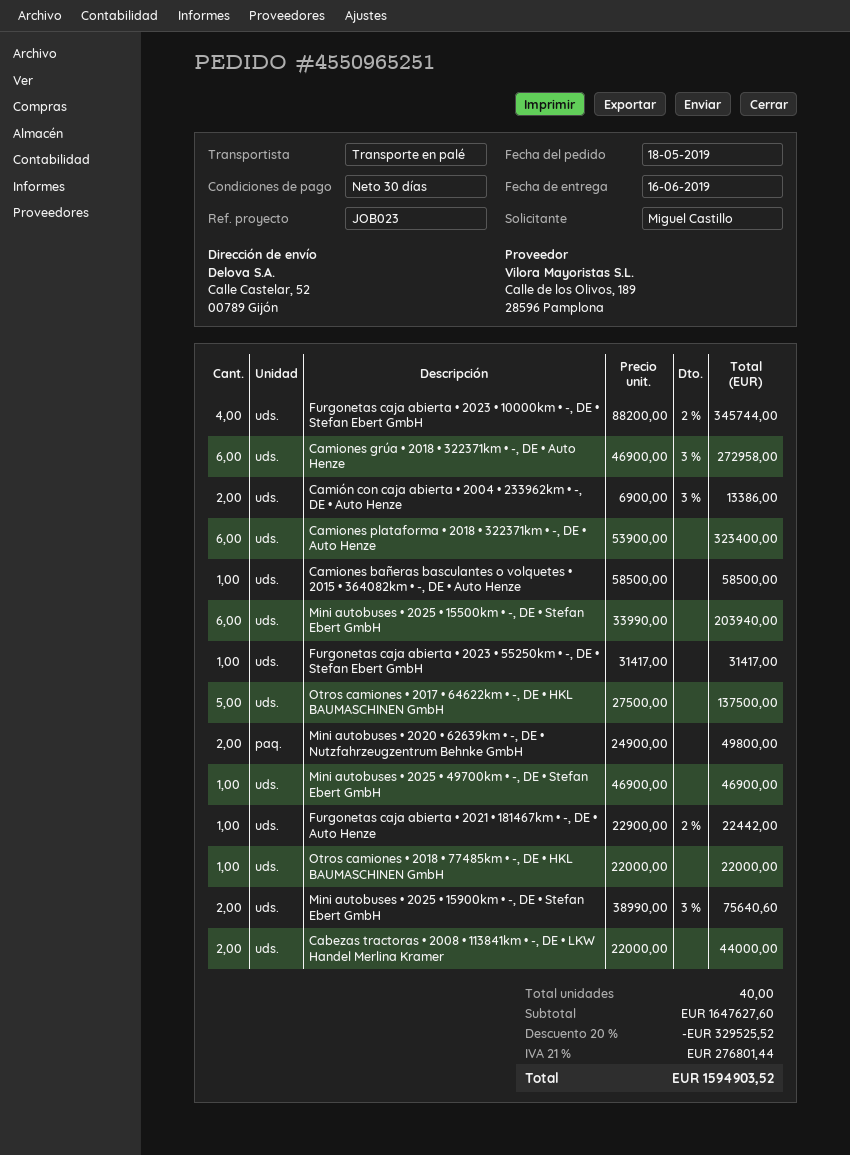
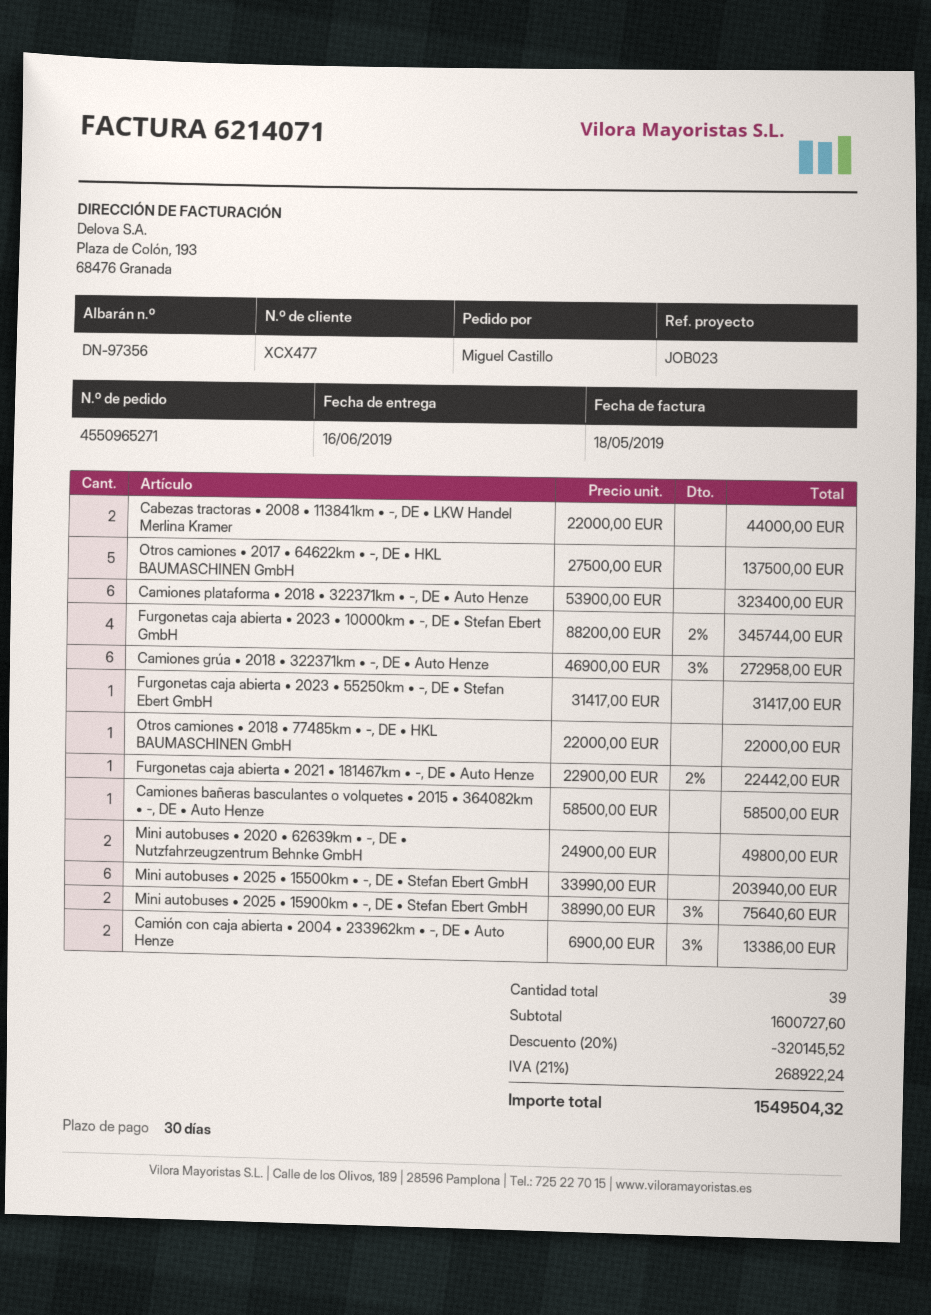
order number: 4550965251 -> 4550965271
Mini autobuses • 2025 • 49700km • -, DE • Stefan Ebert GmbH: 1 x 46900.00 = 46900.00 -> none
total quantity: 40 -> 39
subtotal: 1647627.60 -> 1600727.60
discount: 20% = 329525.52 -> 20% = 320145.52
tax: 21% = 276801.44 -> 21% = 268922.24
total: 1594903.52 -> 1549504.32

